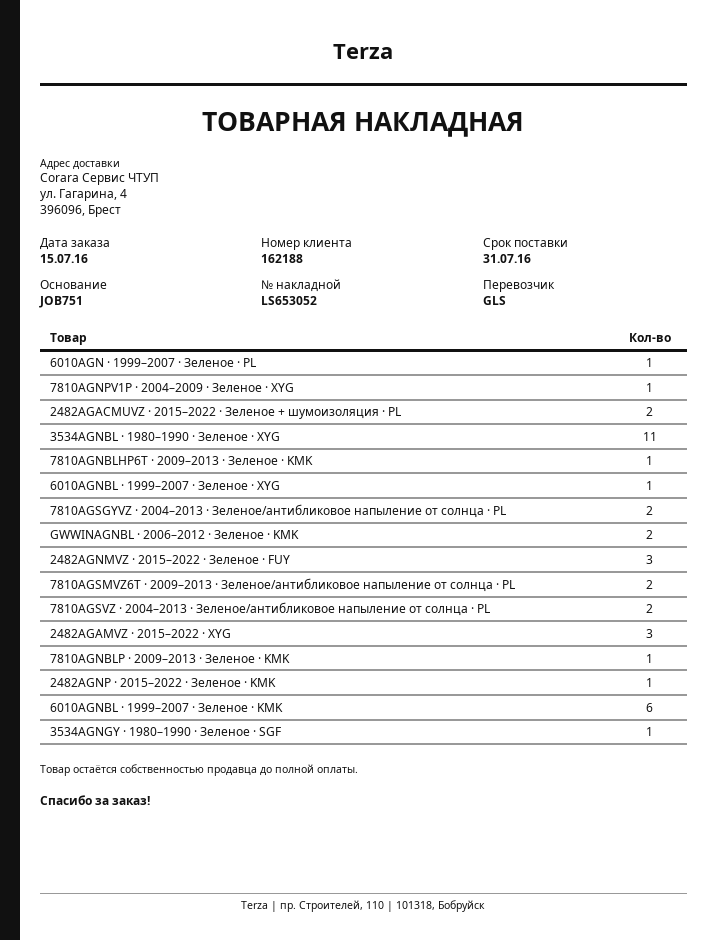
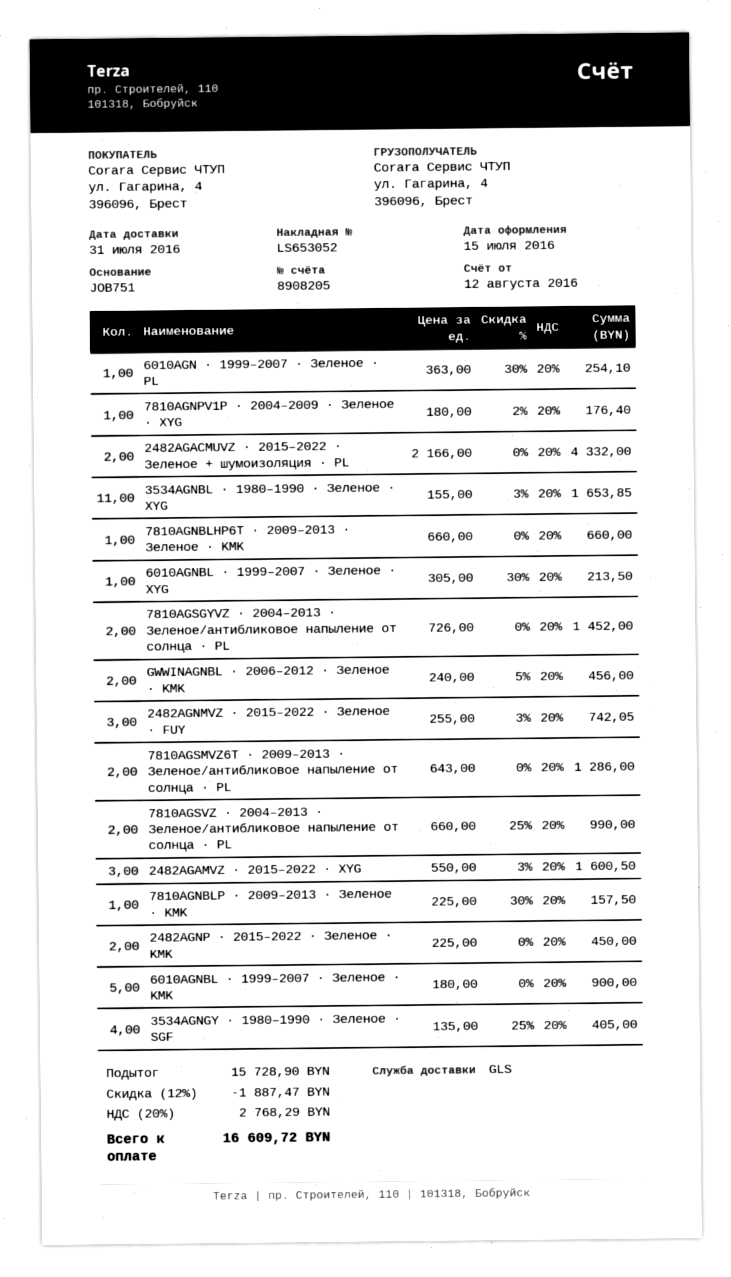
2482AGNP · 2015–2022 · Зеленое · KMK: 1 -> 2
6010AGNBL · 1999–2007 · Зеленое · KMK: 6 -> 5
3534AGNGY · 1980–1990 · Зеленое · SGF: 1 -> 4

